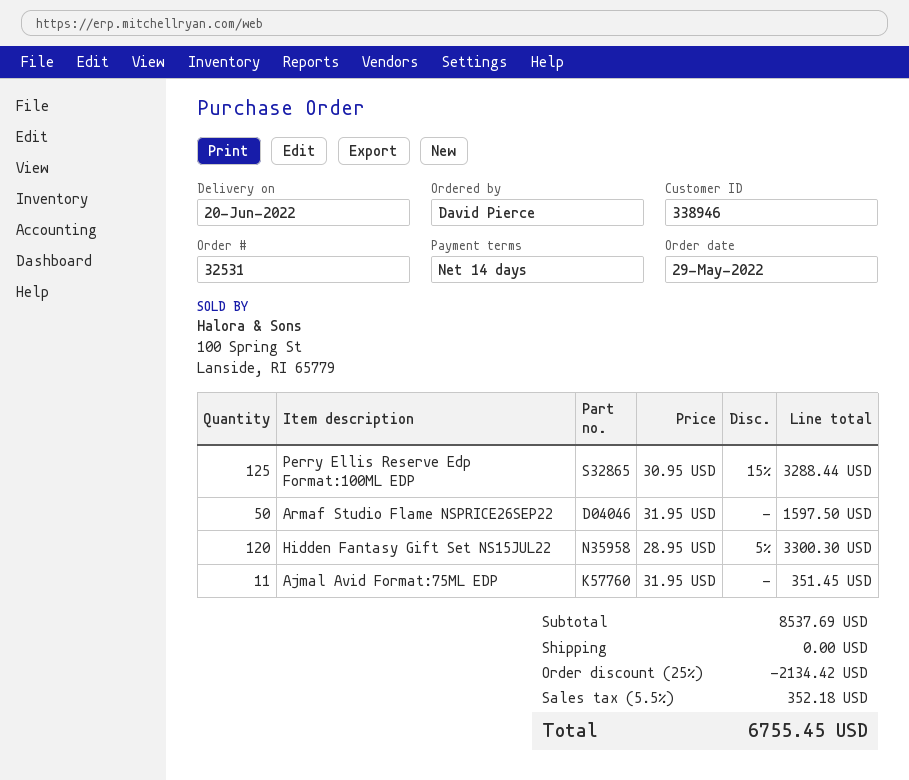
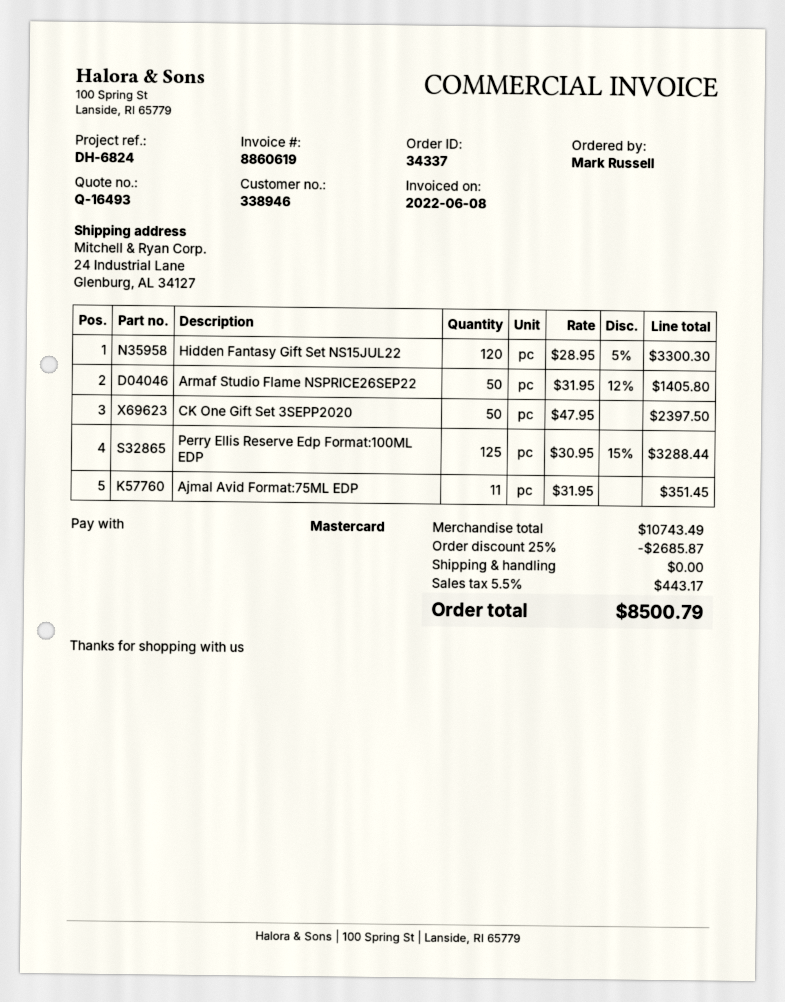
order number: 32531 -> 34337
ordered by: David Pierce -> Mark Russell
Armaf Studio Flame NSPRICE26SEP22: 50 x 31.95 = 1597.50 -> 50 x 31.95 - 12% = 1405.80
CK One Gift Set 3SEPP2020: none -> 50 x 47.95 = 2397.50
subtotal: 8537.69 -> 10743.49
discount: 25% = 2134.42 -> 25% = 2685.87
tax: 5.5% = 352.18 -> 5.5% = 443.17
total: 6755.45 -> 8500.79

